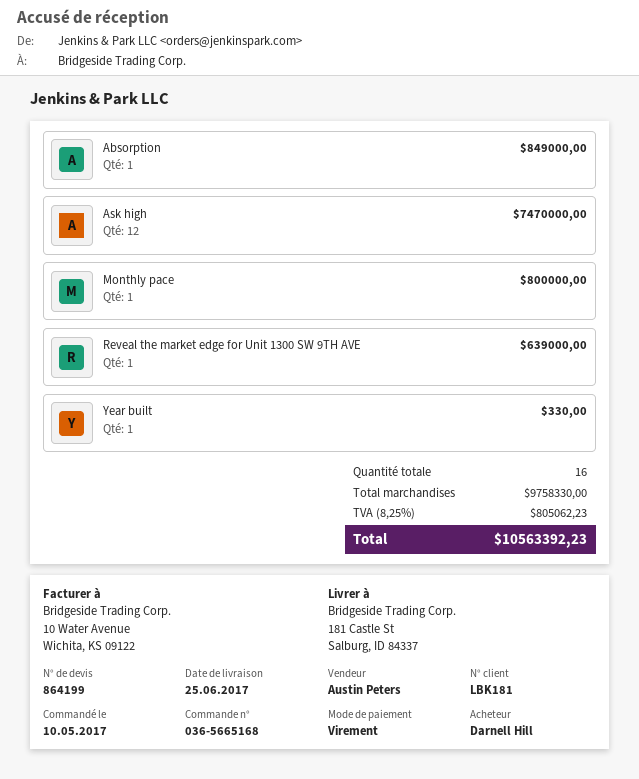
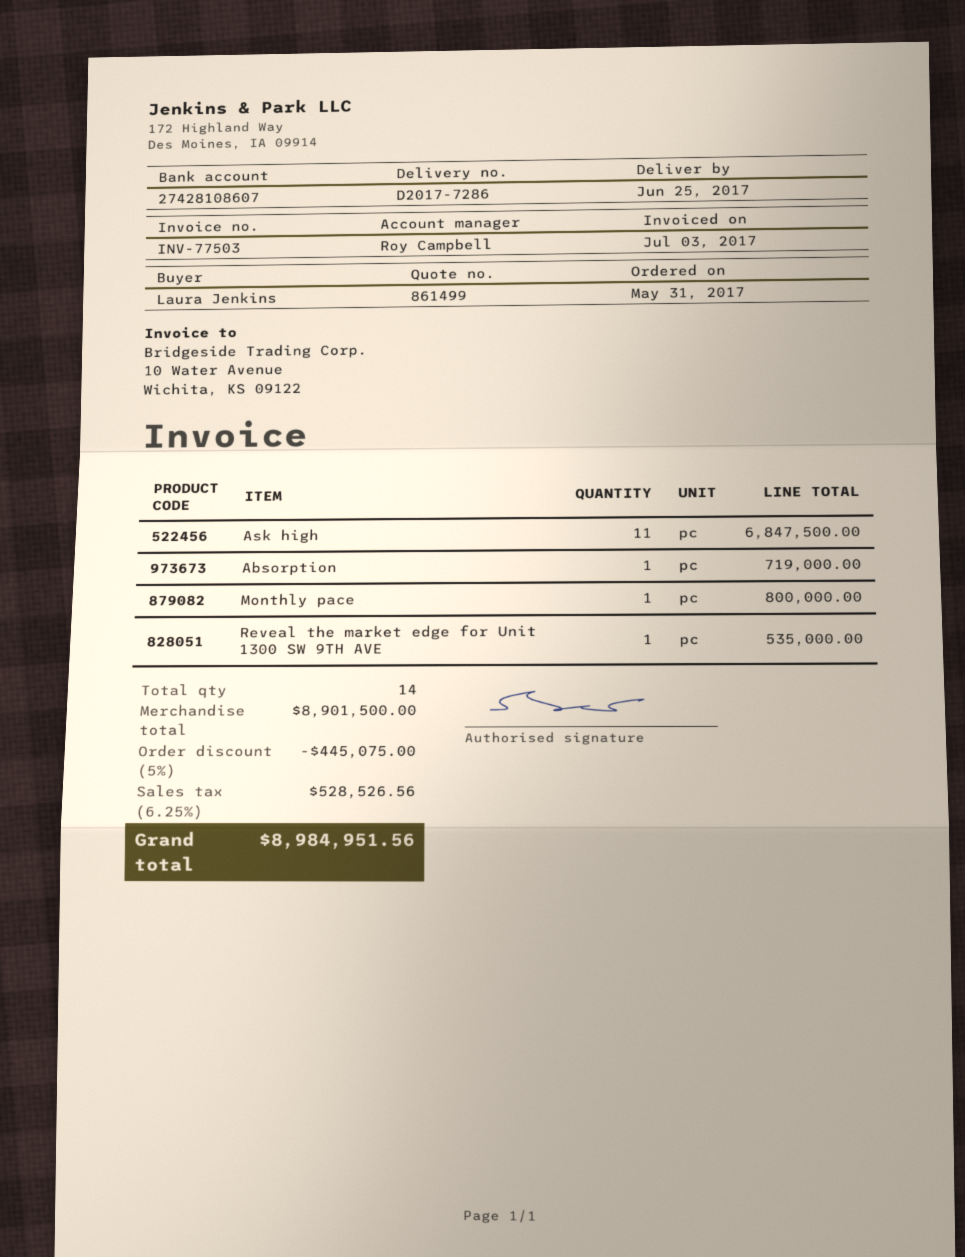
quote number: 864199 -> 861499
order date: 2017-05-10 -> 2017-05-31
ordered by: Darnell Hill -> Laura Jenkins
sales rep: Austin Peters -> Roy Campbell
Absorption: 1 for 849000.00 -> 1 for 719000.00
Ask high: 12 for 7470000.00 -> 11 for 6847500.00
Reveal the market edge for Unit 1300 SW 9TH AVE: 1 for 639000.00 -> 1 for 535000.00
Year built: 1 for 330.00 -> none
total quantity: 16 -> 14
subtotal: 9758330.00 -> 8901500.00
discount: none -> 5% = 445075.00
tax: 8.25% = 805062.23 -> 6.25% = 528526.56
total: 10563392.23 -> 8984951.56

